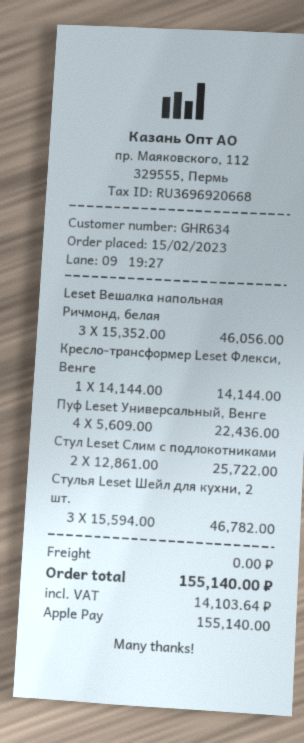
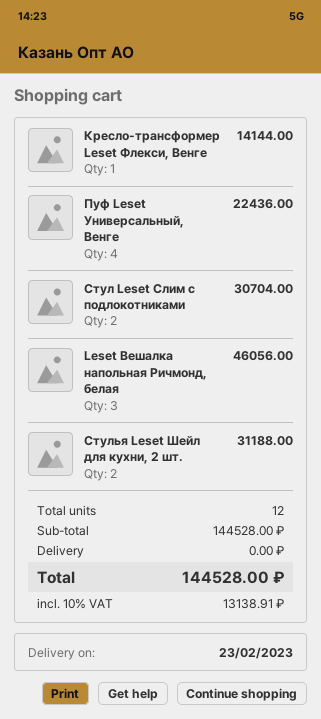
Стул Leset Слим с подлокотниками: 2 for 25722.00 -> 2 for 30704.00
Стулья Leset Шейл для кухни, 2 шт.: 3 for 46782.00 -> 2 for 31188.00
tax: 14103.64 -> 13138.91
total: 155140.00 -> 144528.00

